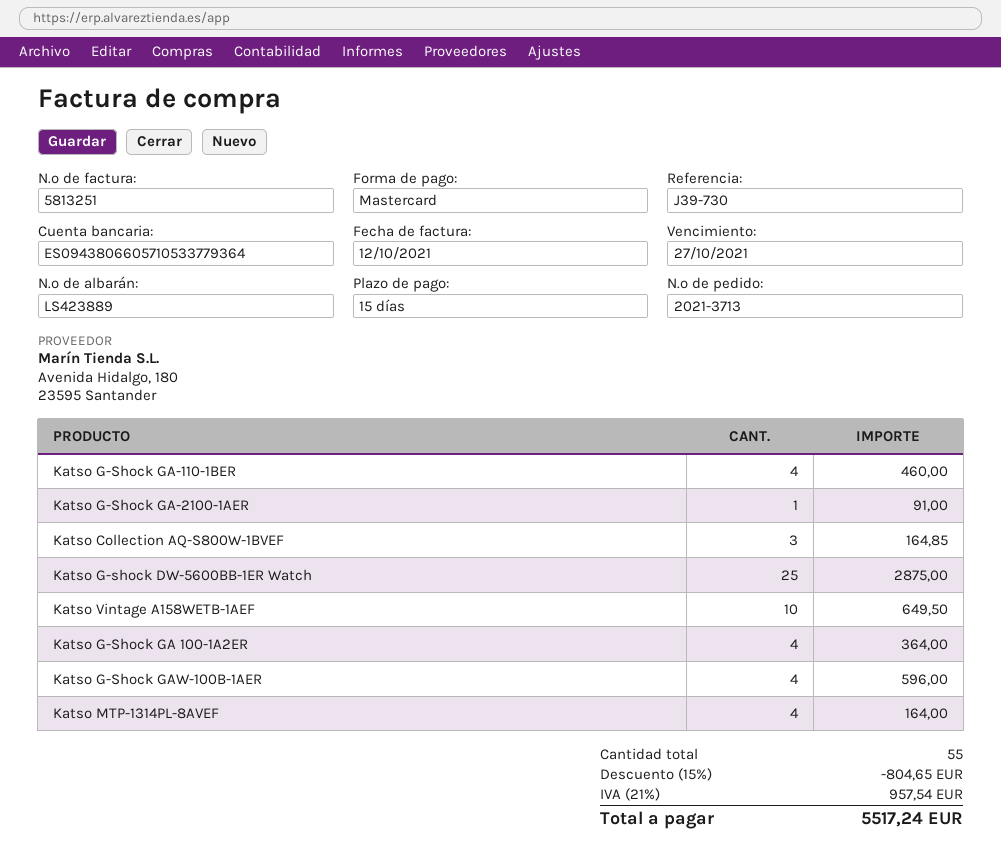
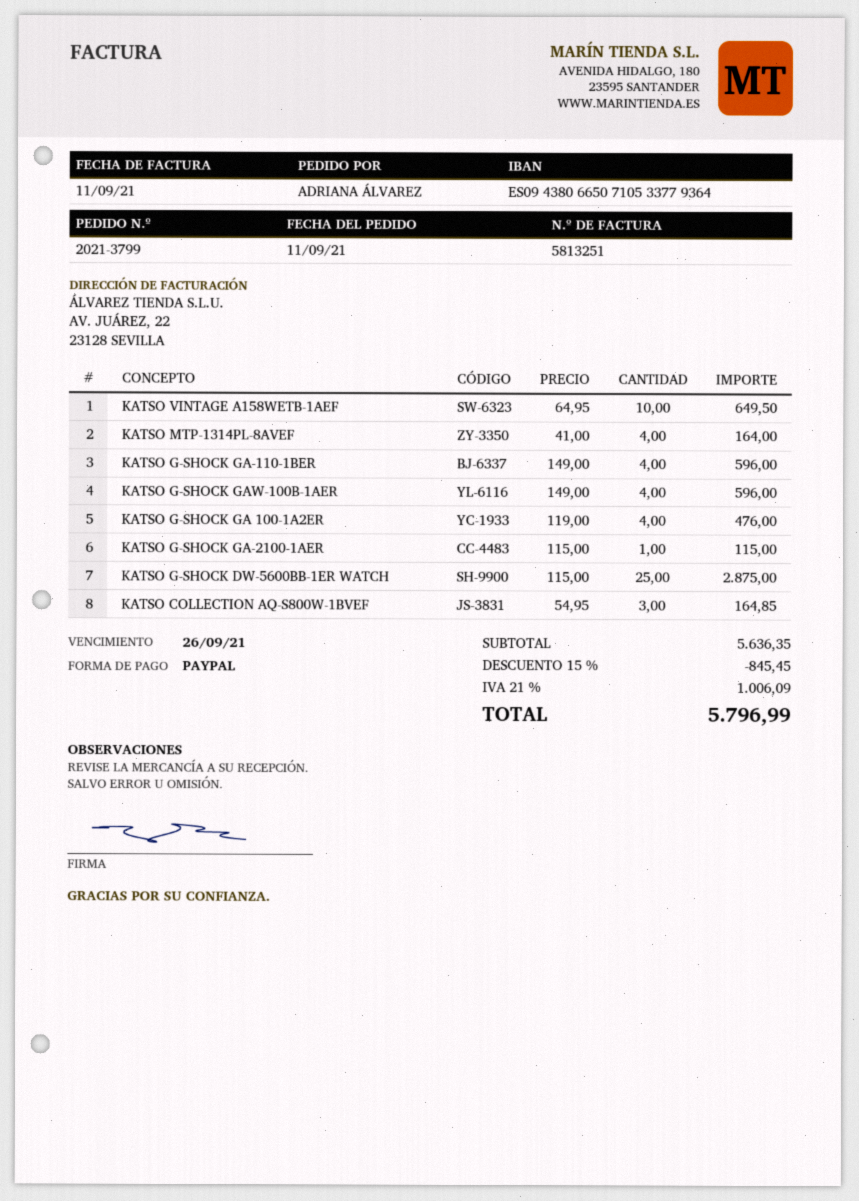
order number: 2021-3713 -> 2021-3799
invoice date: 2021-10-12 -> 2021-09-11
due date: 2021-10-27 -> 2021-09-26
payment method: Mastercard -> PayPal
bank account: ES0943806605710533779364 -> ES0943806650710533779364
Katso G-Shock GA-110-1BER: 4 for 460.00 -> 4 for 596.00
Katso G-Shock GA-2100-1AER: 1 for 91.00 -> 1 for 115.00
Katso G-Shock GA 100-1A2ER: 4 for 364.00 -> 4 for 476.00
discount: 15% = 804.65 -> 15% = 845.45
tax: 21% = 957.54 -> 21% = 1006.09
total: 5517.24 -> 5796.99

